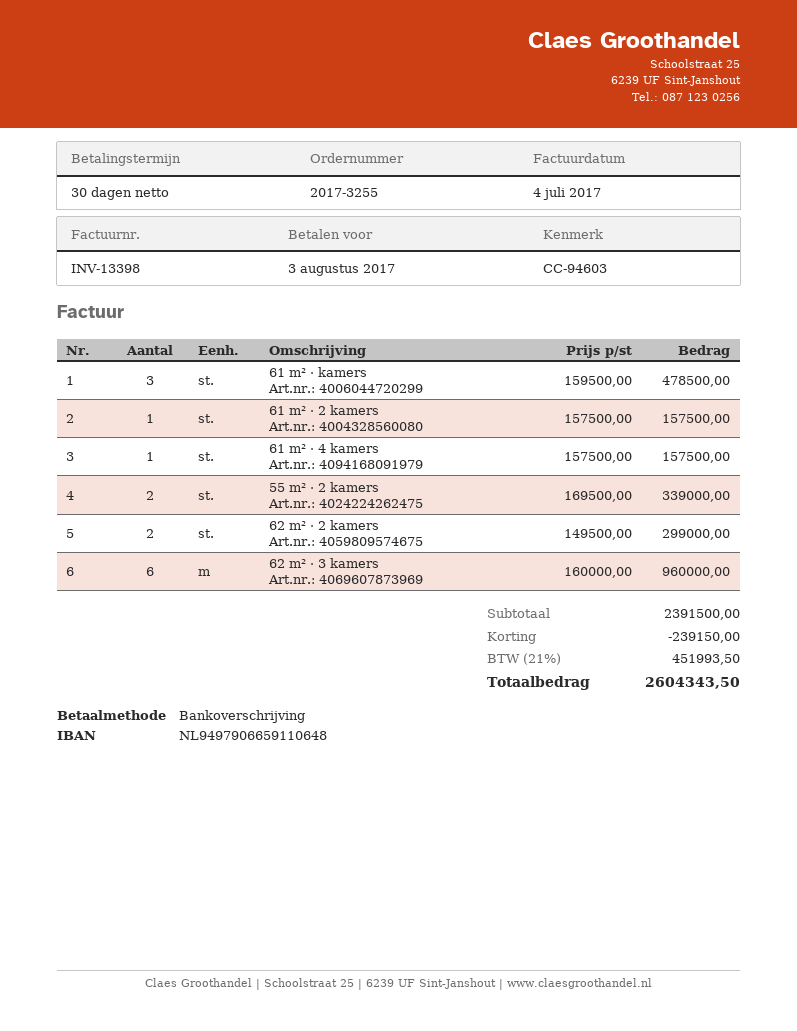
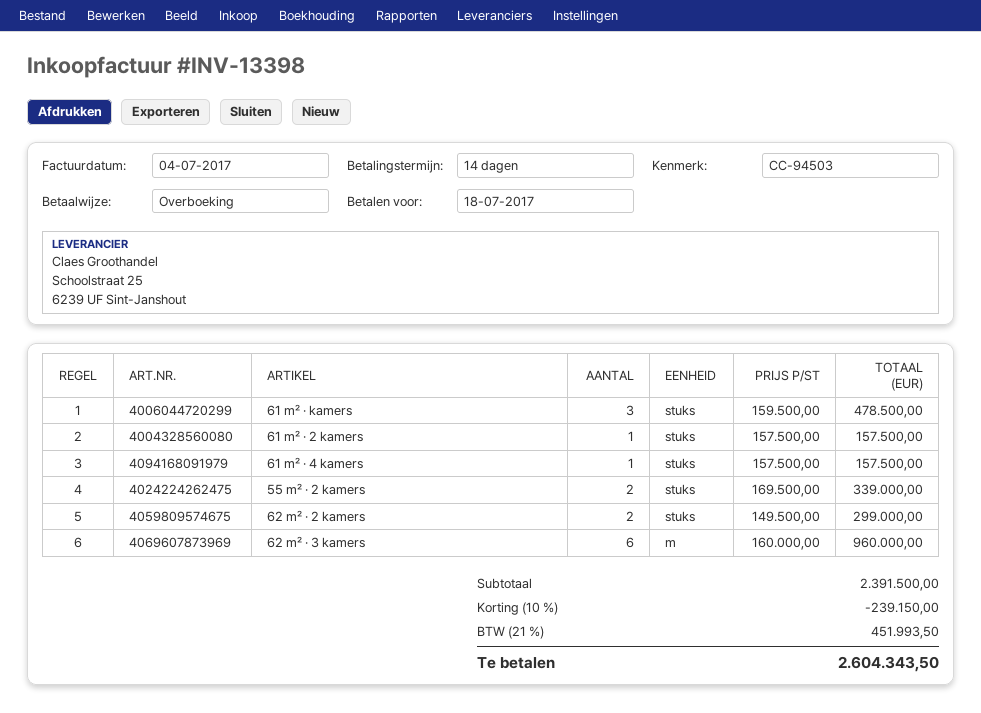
payment terms: 30 days -> 14 days
due date: 2017-08-03 -> 2017-07-18
reference: CC-94603 -> CC-94503

